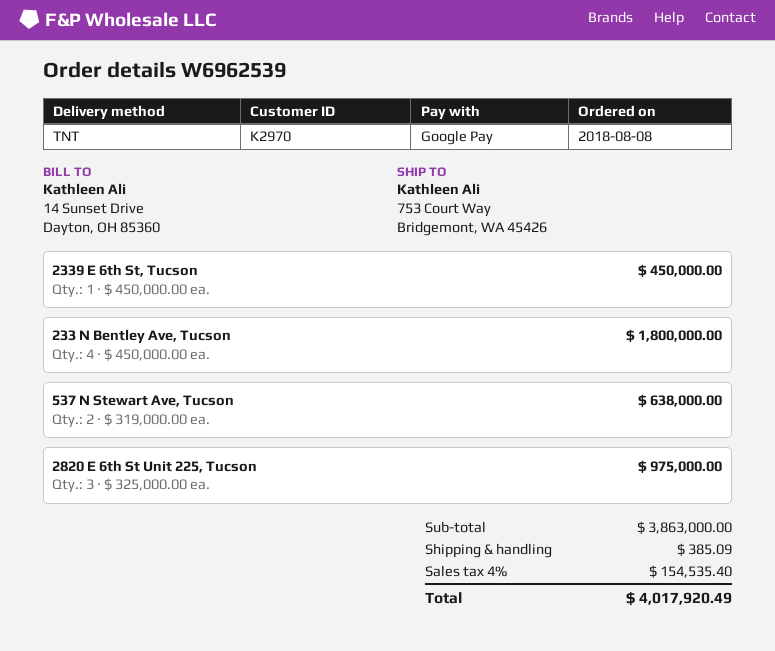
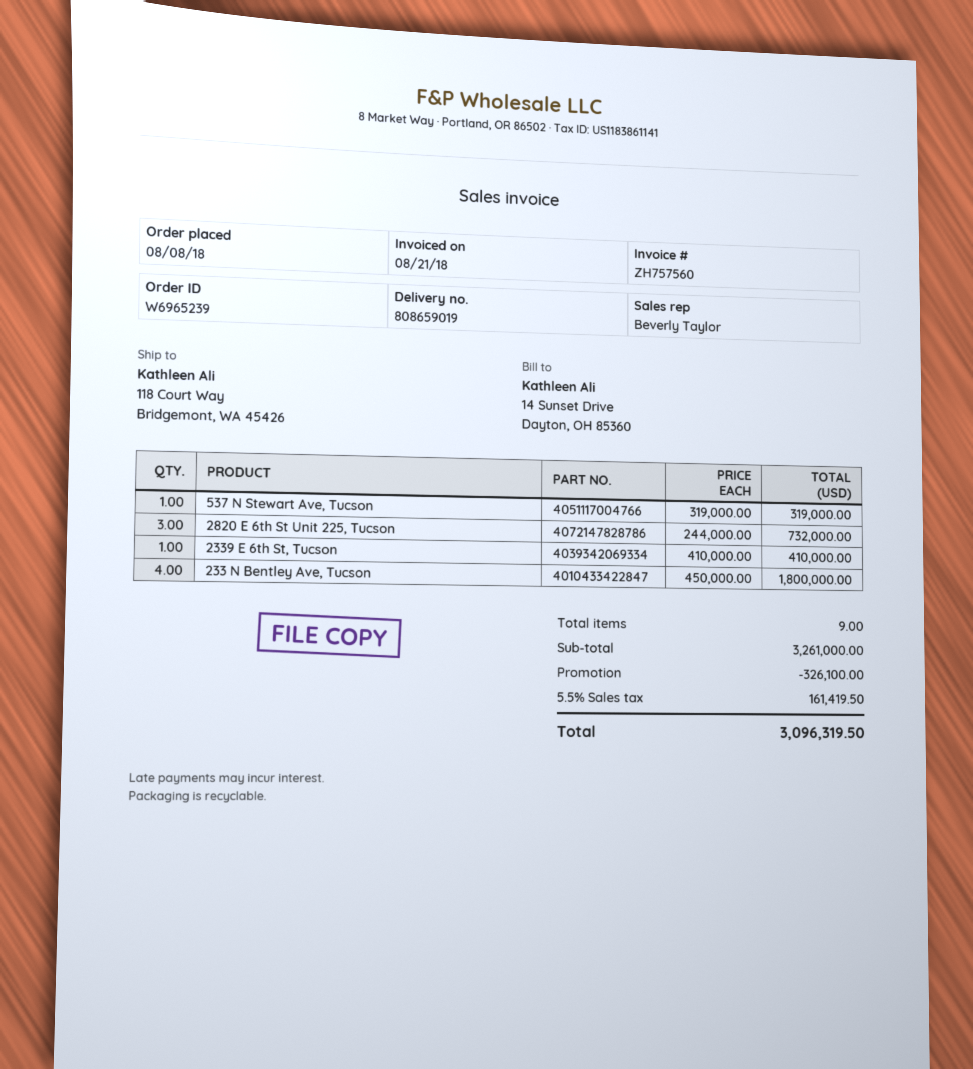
order number: W6962539 -> W6965239
ship to: 753 Court Way, Bridgemont, WA 45426 -> 118 Court Way, Bridgemont, WA 45426
2339 E 6th St, Tucson: 1 x 450000.00 = 450000.00 -> 1 x 410000.00 = 410000.00
537 N Stewart Ave, Tucson: 2 x 319000.00 = 638000.00 -> 1 x 319000.00 = 319000.00
2820 E 6th St Unit 225, Tucson: 3 x 325000.00 = 975000.00 -> 3 x 244000.00 = 732000.00
subtotal: 3863000.00 -> 3261000.00
discount: none -> 326100.00
shipping: 385.09 -> none
tax: 4% = 154535.40 -> 5.5% = 161419.50
total: 4017920.49 -> 3096319.50

